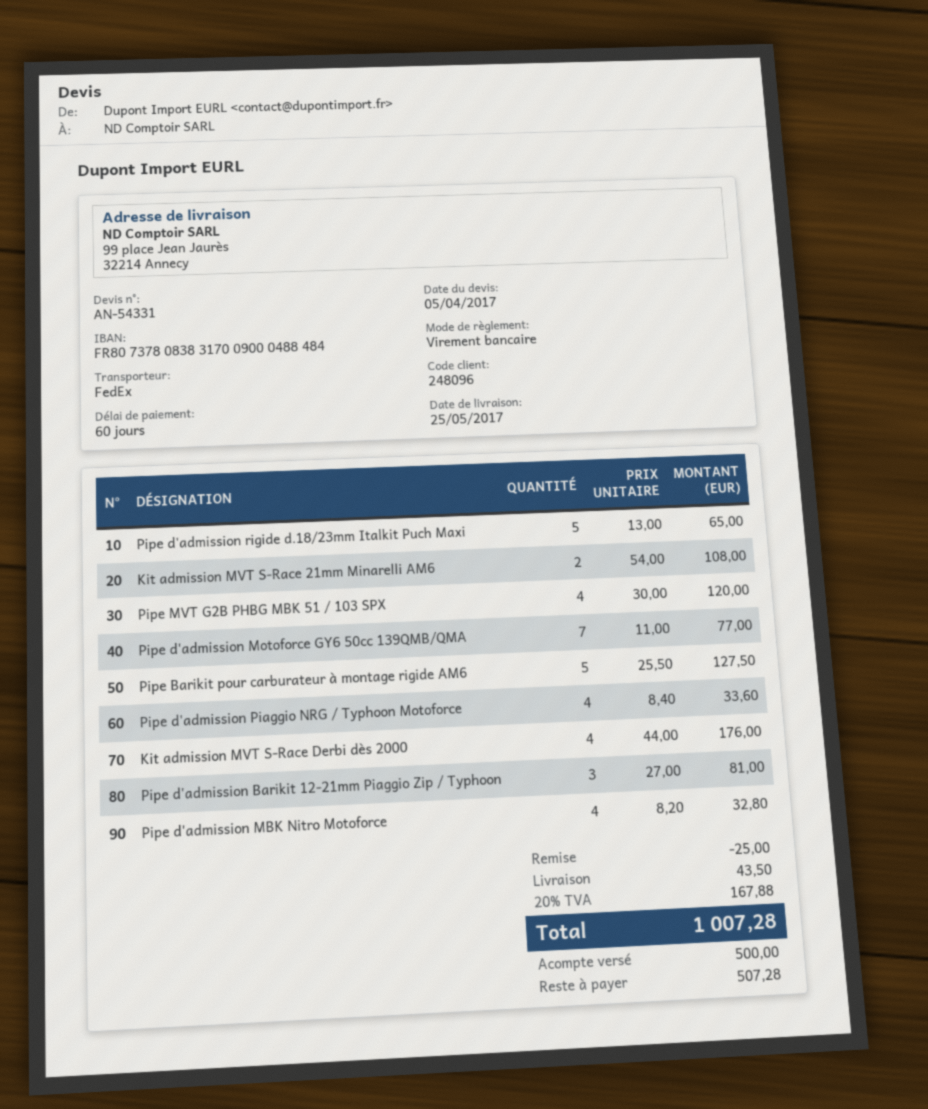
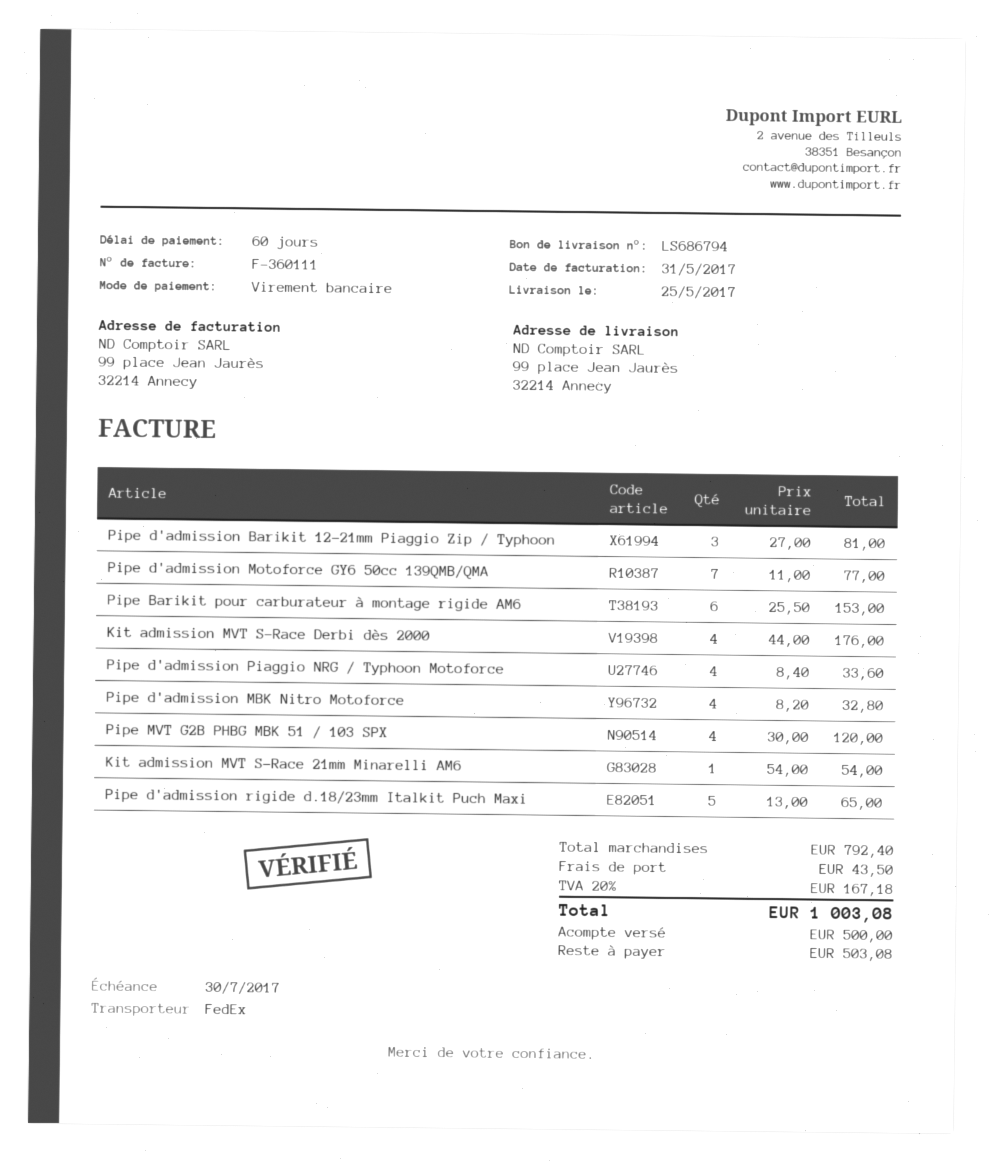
Kit admission MVT S-Race 21mm Minarelli AM6: 2 x 54.00 = 108.00 -> 1 x 54.00 = 54.00
Pipe Barikit pour carburateur à montage rigide AM6: 5 x 25.50 = 127.50 -> 6 x 25.50 = 153.00
discount: 25.00 -> none
tax: 20% = 167.88 -> 20% = 167.18
total: 1007.28 -> 1003.08
balance: 507.28 -> 503.08

